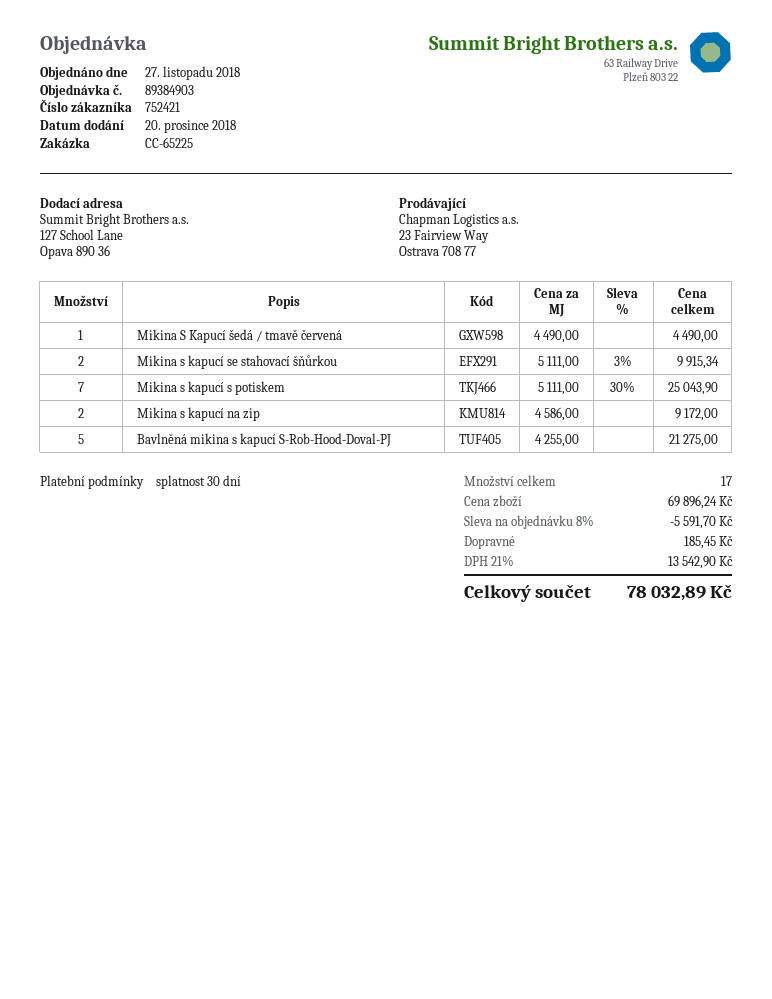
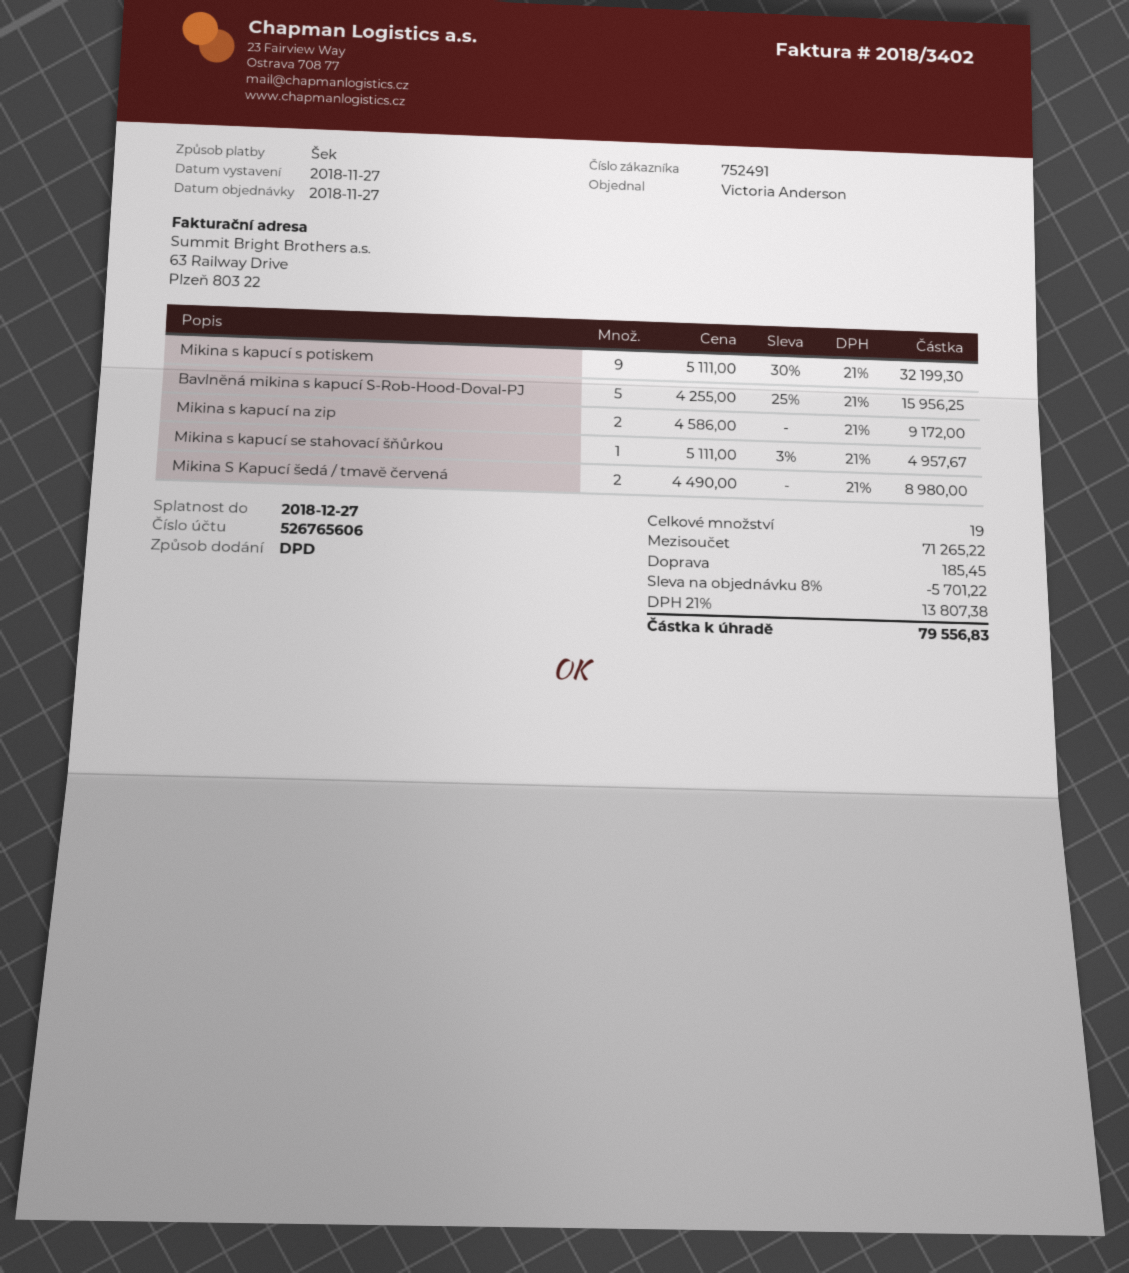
customer number: 752421 -> 752491
Mikina S Kapucí šedá / tmavě červená: 1 x 4490.00 = 4490.00 -> 2 x 4490.00 = 8980.00
Mikina s kapucí se stahovací šňůrkou: 2 x 5111.00 - 3% = 9915.34 -> 1 x 5111.00 - 3% = 4957.67
Mikina s kapucí s potiskem: 7 x 5111.00 - 30% = 25043.90 -> 9 x 5111.00 - 30% = 32199.30
Bavlněná mikina s kapucí S-Rob-Hood-Doval-PJ: 5 x 4255.00 = 21275.00 -> 5 x 4255.00 - 25% = 15956.25
total quantity: 17 -> 19
subtotal: 69896.24 -> 71265.22
discount: 8% = 5591.70 -> 8% = 5701.22
tax: 21% = 13542.90 -> 21% = 13807.38
total: 78032.89 -> 79556.83

